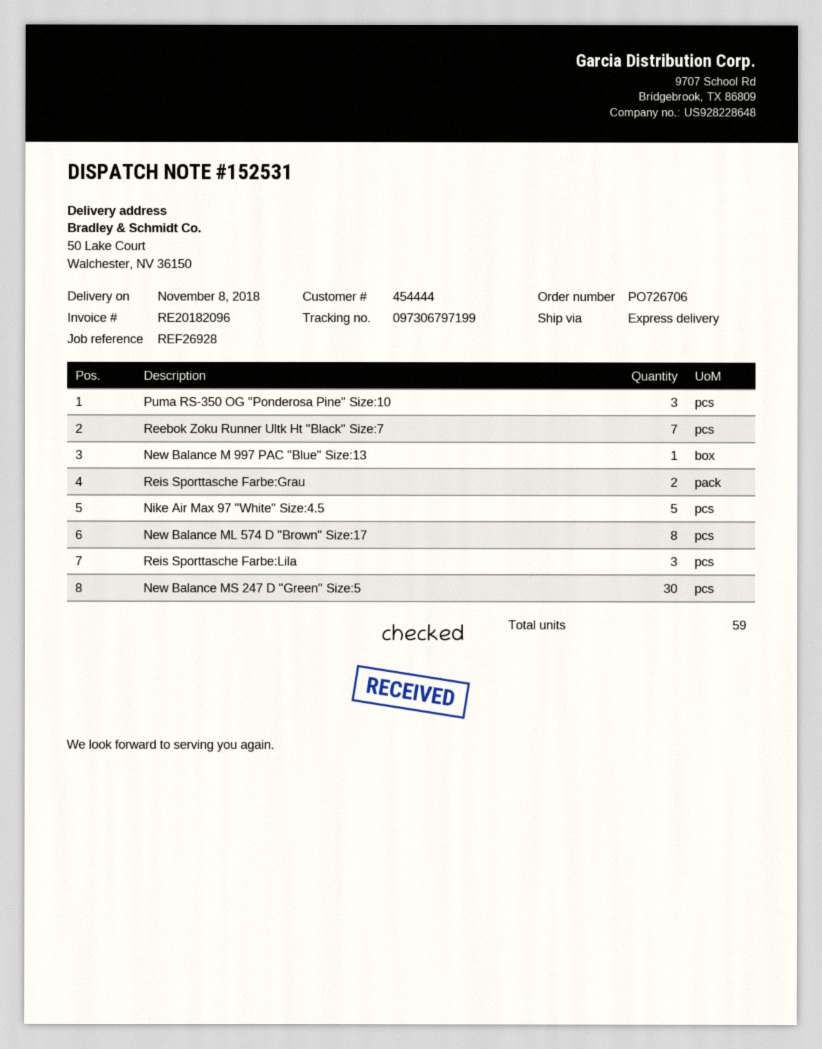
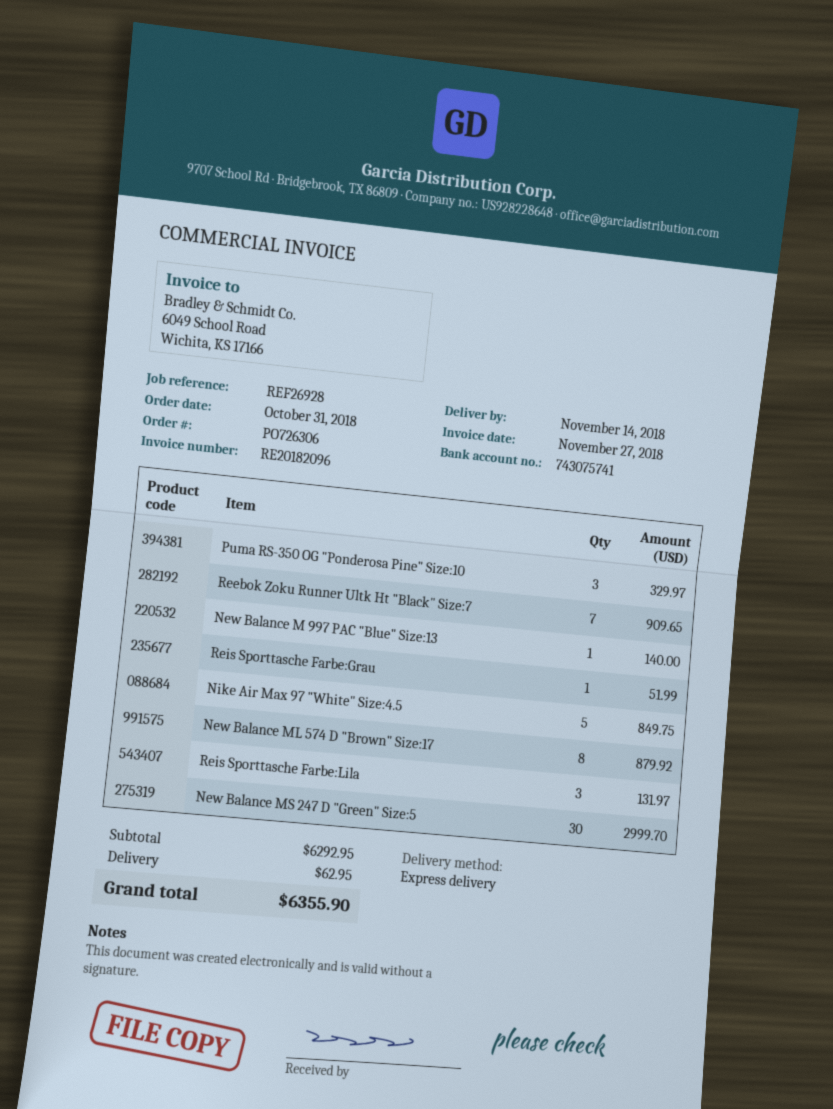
order number: PO726706 -> PO726306
delivery date: 2018-11-08 -> 2018-11-14
Reis Sporttasche Farbe:Grau: 2 -> 1

